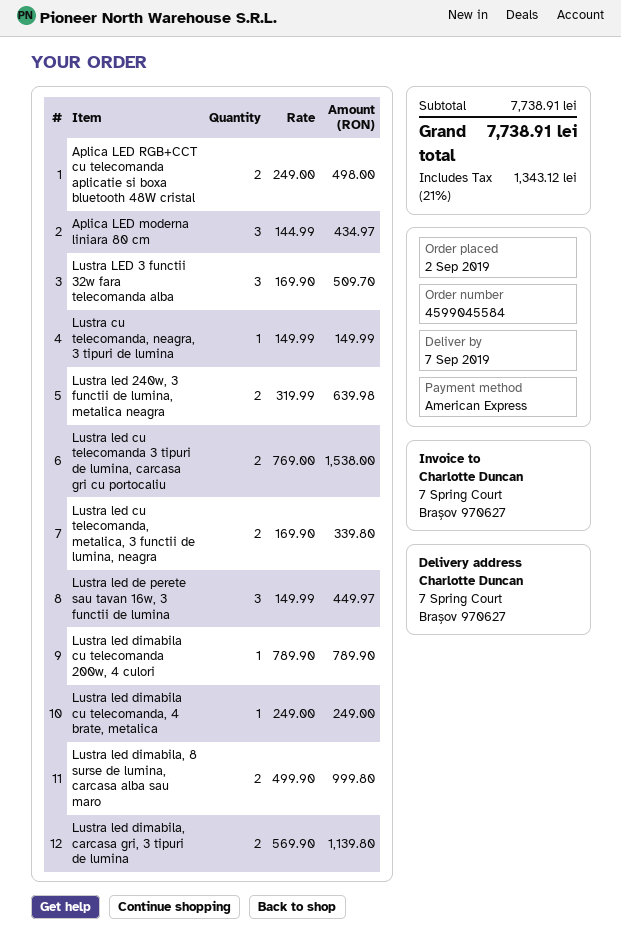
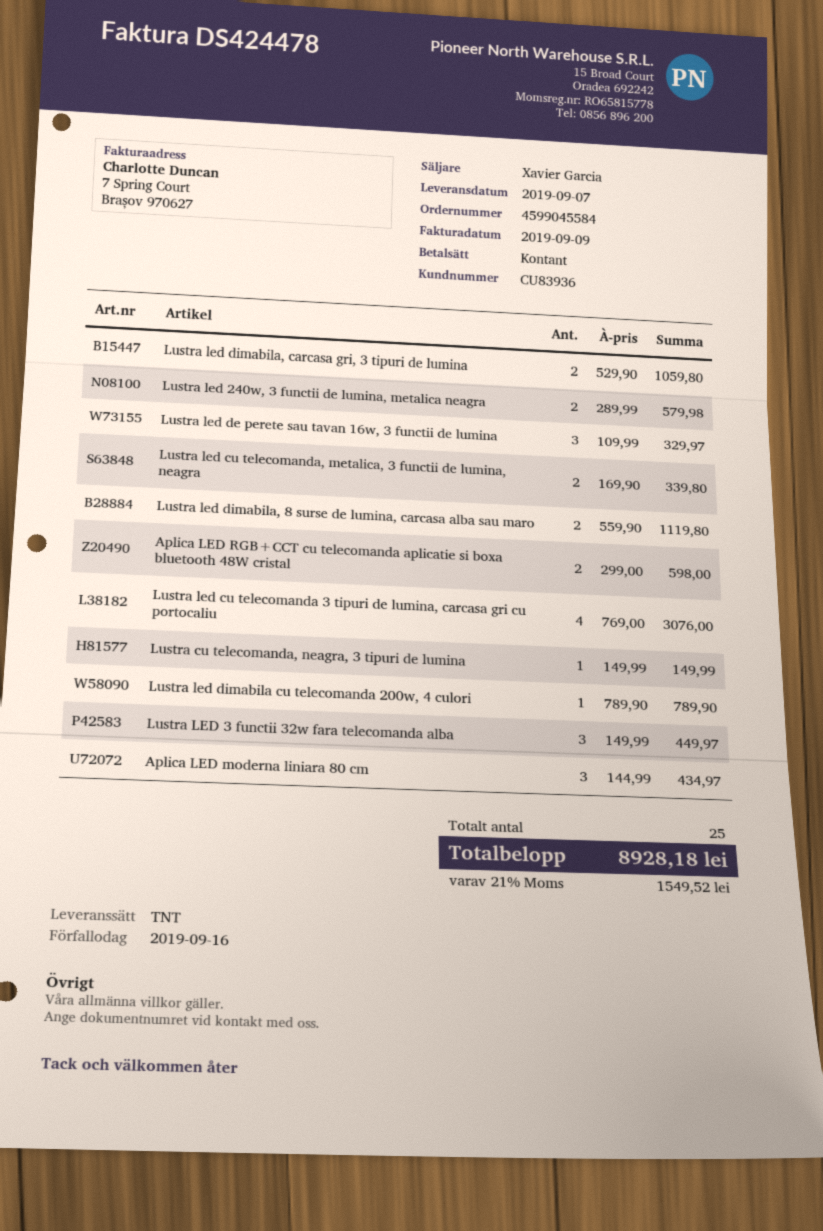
payment method: American Express -> cash
Aplica LED RGB+CCT cu telecomanda aplicatie si boxa bluetooth 48W cristal: 2 x 249.00 = 498.00 -> 2 x 299.00 = 598.00
Lustra LED 3 functii 32w fara telecomanda alba: 3 x 169.90 = 509.70 -> 3 x 149.99 = 449.97
Lustra led 240w, 3 functii de lumina, metalica neagra: 2 x 319.99 = 639.98 -> 2 x 289.99 = 579.98
Lustra led cu telecomanda 3 tipuri de lumina, carcasa gri cu portocaliu: 2 x 769.00 = 1538.00 -> 4 x 769.00 = 3076.00
Lustra led de perete sau tavan 16w, 3 functii de lumina: 3 x 149.99 = 449.97 -> 3 x 109.99 = 329.97
Lustra led dimabila cu telecomanda, 4 brate, metalica: 1 x 249.00 = 249.00 -> none
Lustra led dimabila, 8 surse de lumina, carcasa alba sau maro: 2 x 499.90 = 999.80 -> 2 x 559.90 = 1119.80
Lustra led dimabila, carcasa gri, 3 tipuri de lumina: 2 x 569.90 = 1139.80 -> 2 x 529.90 = 1059.80
tax: 21% = 1343.12 -> 21% = 1549.52
total: 7738.91 -> 8928.18

